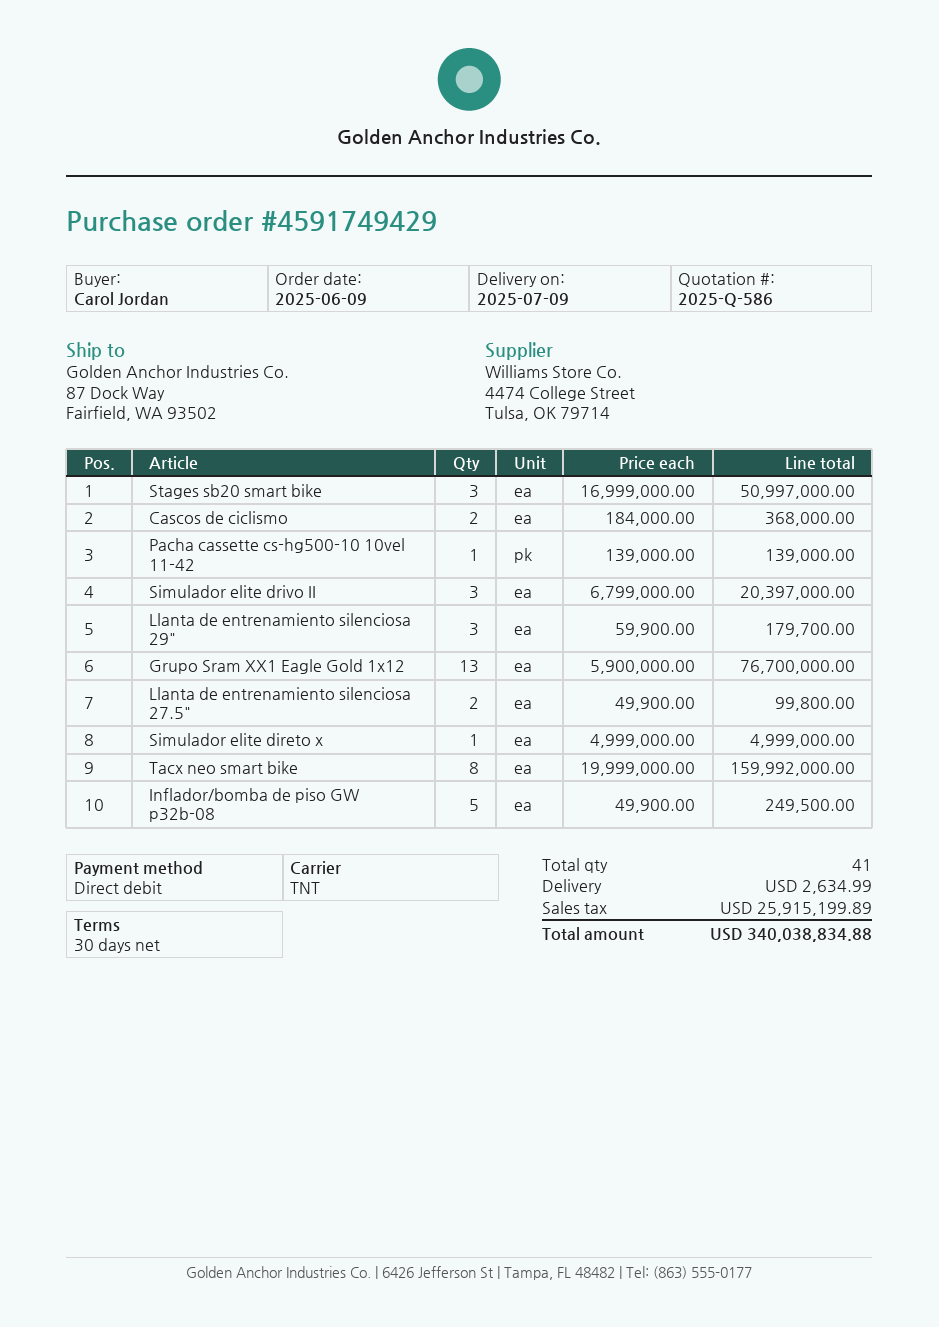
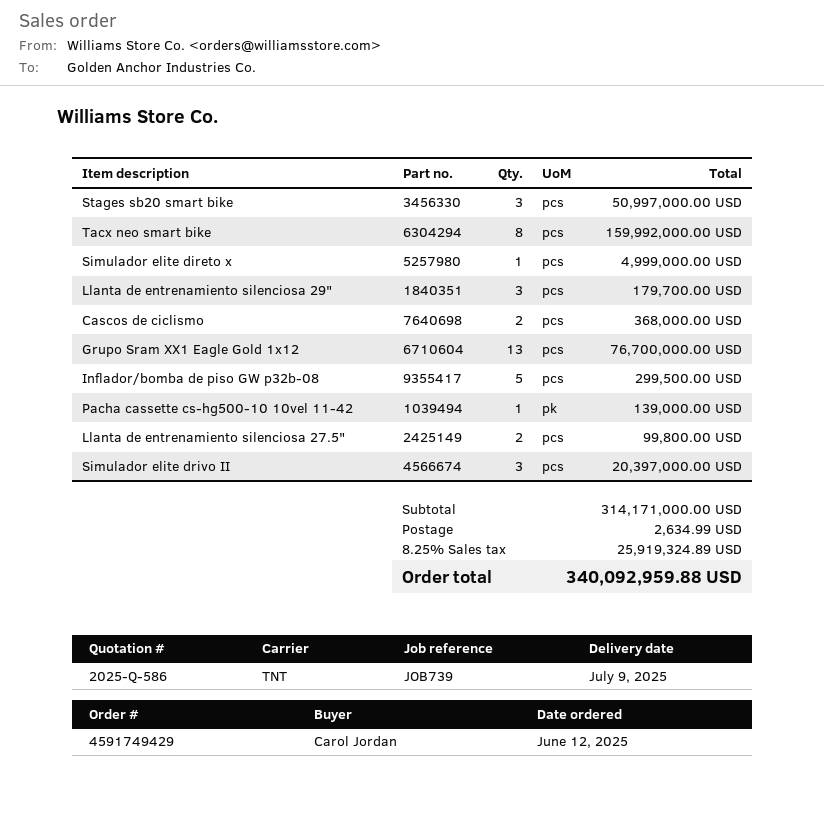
order date: 2025-06-09 -> 2025-06-12
Inflador/bomba de piso GW p32b-08: 5 for 249500.00 -> 5 for 299500.00
tax: 25915199.89 -> 25919324.89
total: 340038834.88 -> 340092959.88

